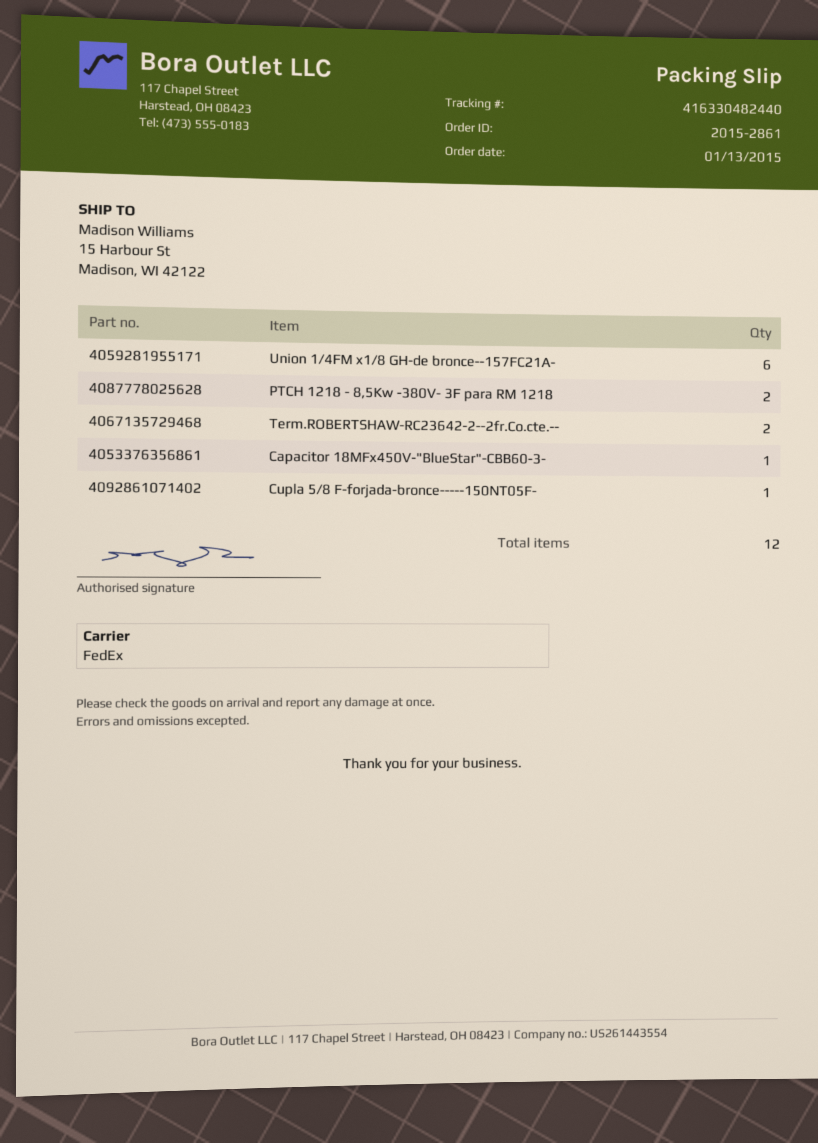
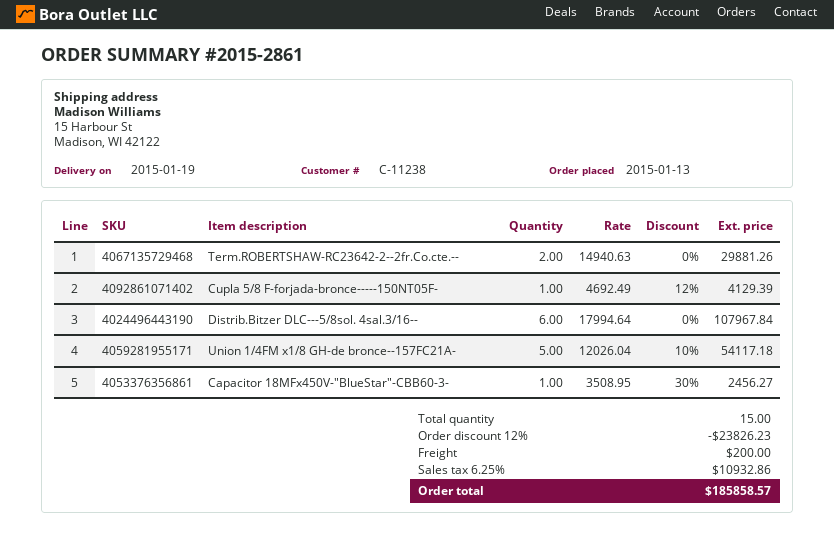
Union 1/4FM x1/8 GH-de bronce--157FC21A-: 6 -> 5
PTCH 1218 - 8,5Kw -380V- 3F para RM 1218: 2 -> none
Distrib.Bitzer DLC---5/8sol. 4sal.3/16--: none -> 6
total quantity: 12 -> 15

